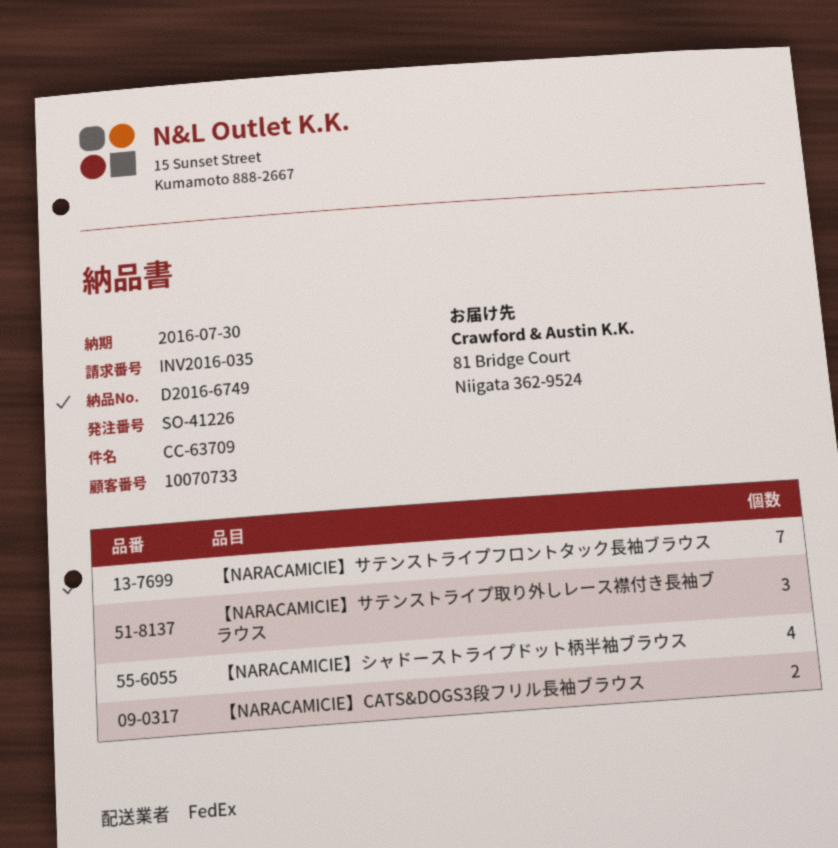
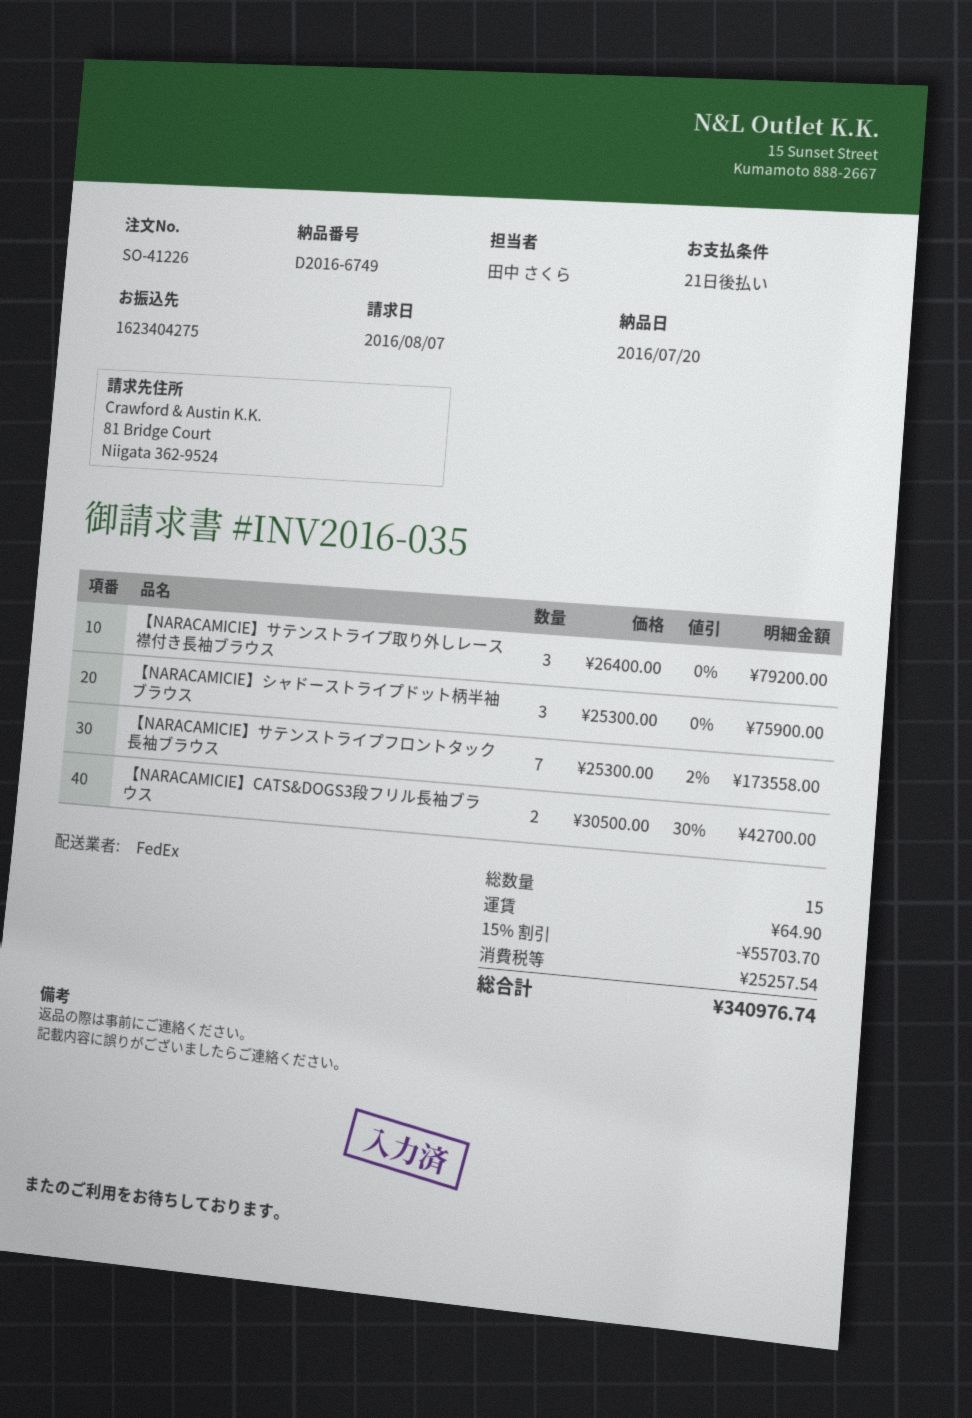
delivery date: 2016-07-30 -> 2016-07-20
【NARACAMICIE】シャドーストライプドット柄半袖ブラウス: 4 -> 3

